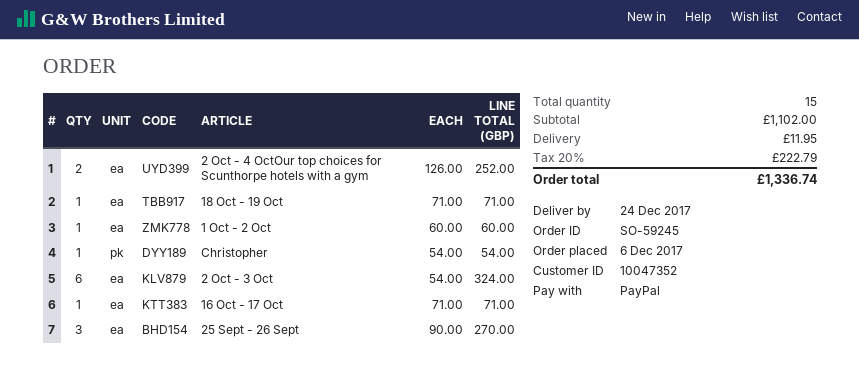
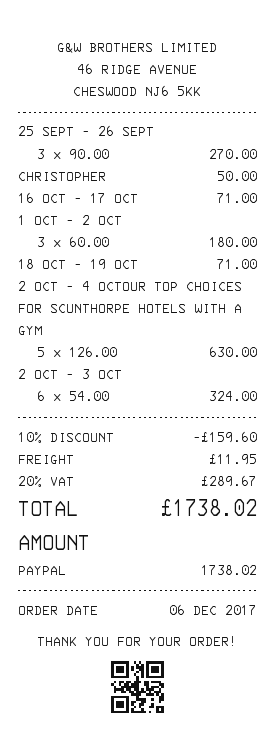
2 Oct - 4 OctOur top choices for Scunthorpe hotels with a gym: 2 x 126.00 = 252.00 -> 5 x 126.00 = 630.00
1 Oct - 2 Oct: 1 x 60.00 = 60.00 -> 3 x 60.00 = 180.00
Christopher: 1 x 54.00 = 54.00 -> 1 x 50.00 = 50.00
discount: none -> 10% = 159.60
tax: 20% = 222.79 -> 20% = 289.67
total: 1336.74 -> 1738.02

